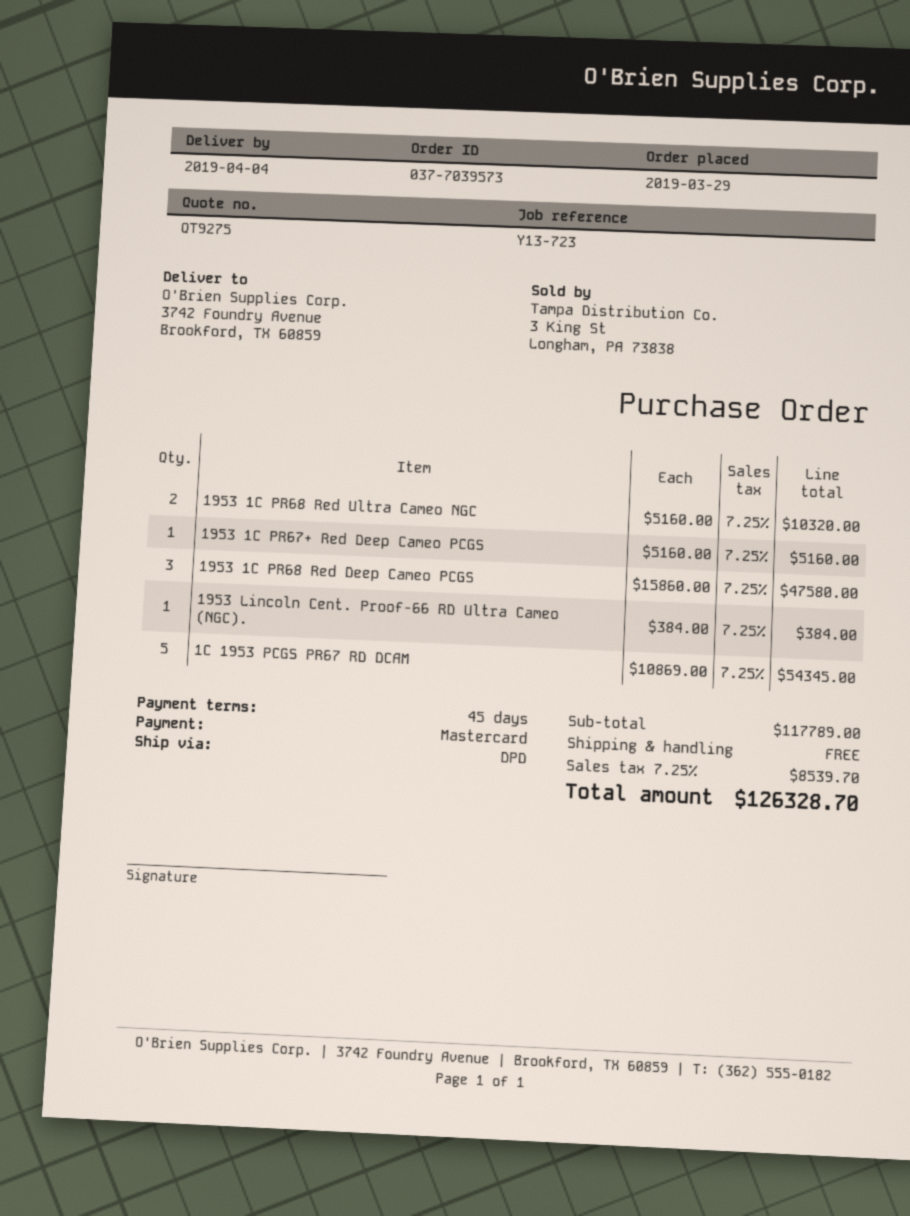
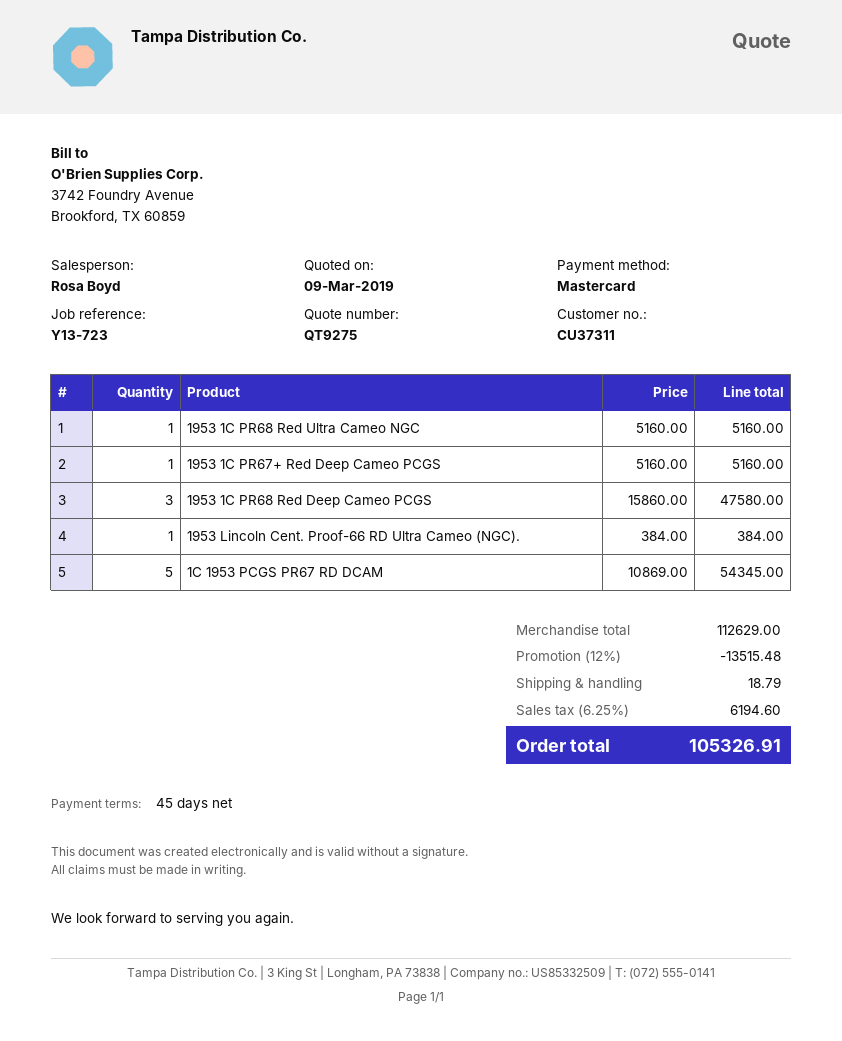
1953 1C PR68 Red Ultra Cameo NGC: 2 x 5160.00 = 10320.00 -> 1 x 5160.00 = 5160.00
subtotal: 117789.00 -> 112629.00
discount: none -> 12% = 13515.48
shipping: 0.00 -> 18.79
tax: 7.25% = 8539.70 -> 6.25% = 6194.60
total: 126328.70 -> 105326.91

